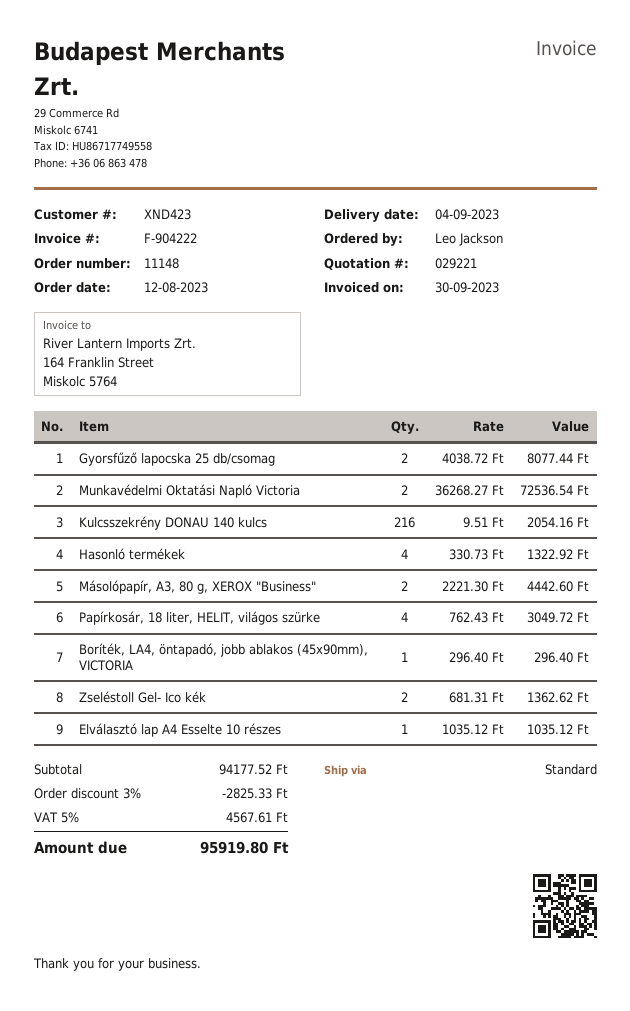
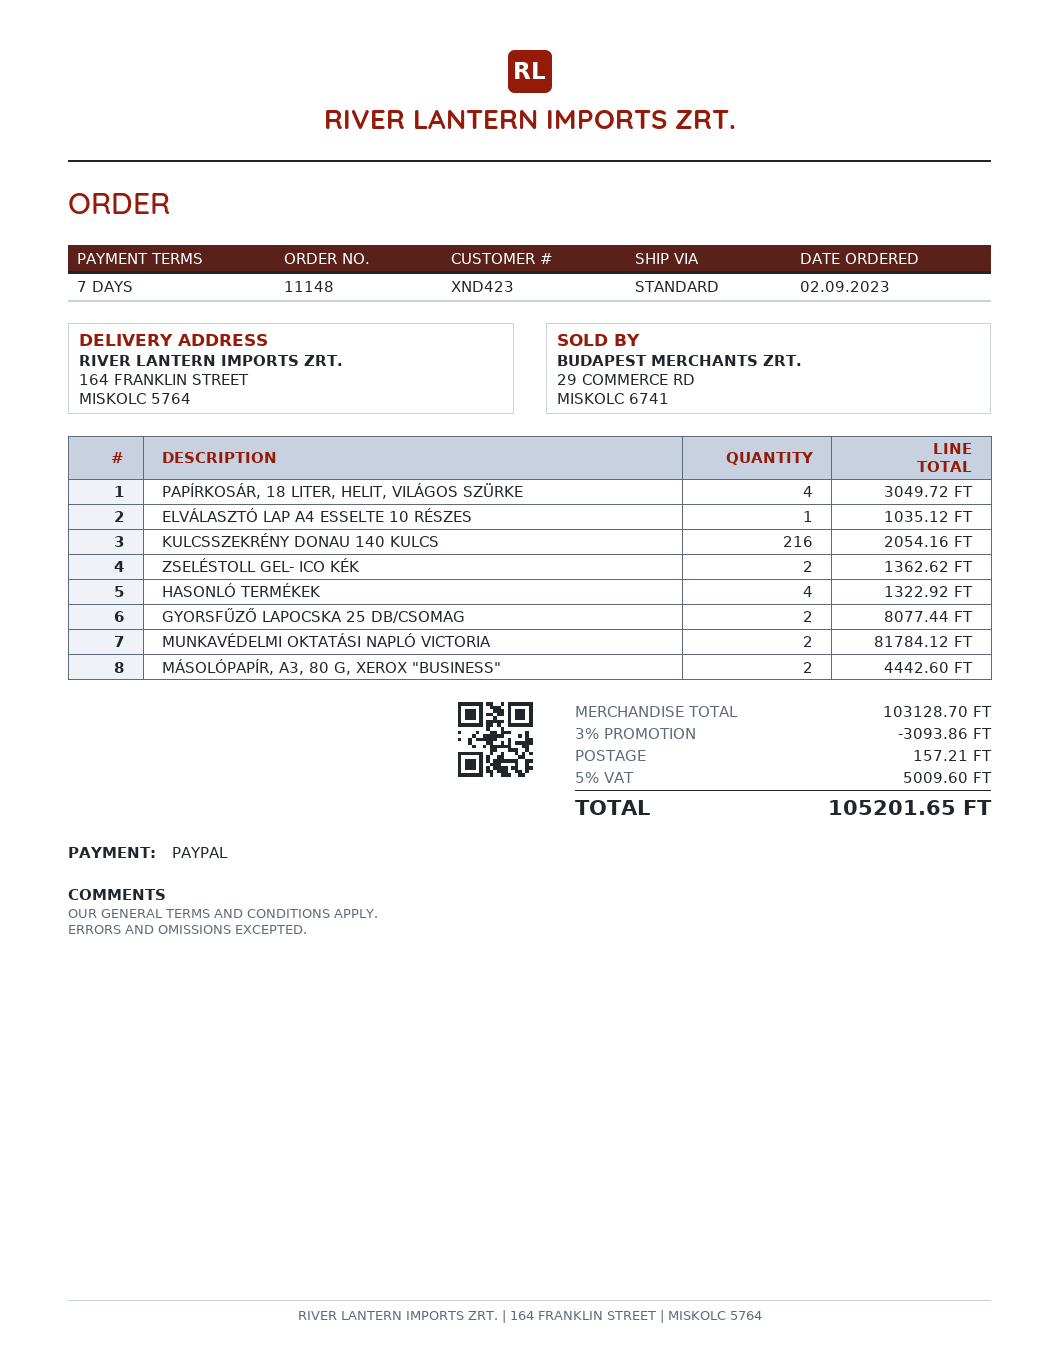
order date: 2023-08-12 -> 2023-09-02
Munkavédelmi Oktatási Napló Victoria: 2 for 72536.54 -> 2 for 81784.12
Boríték, LA4, öntapadó, jobb ablakos (45x90mm), VICTORIA: 1 for 296.40 -> none
subtotal: 94177.52 -> 103128.70
discount: 3% = 2825.33 -> 3% = 3093.86
shipping: none -> 157.21
tax: 5% = 4567.61 -> 5% = 5009.60
total: 95919.80 -> 105201.65

